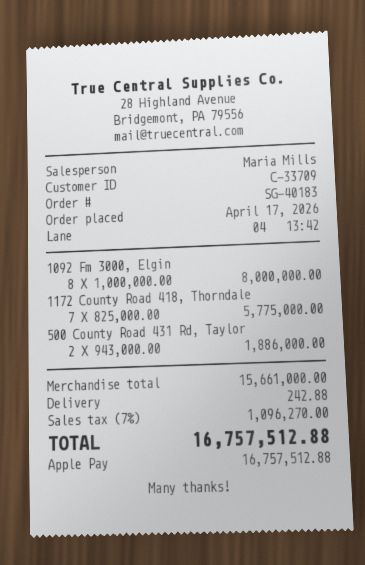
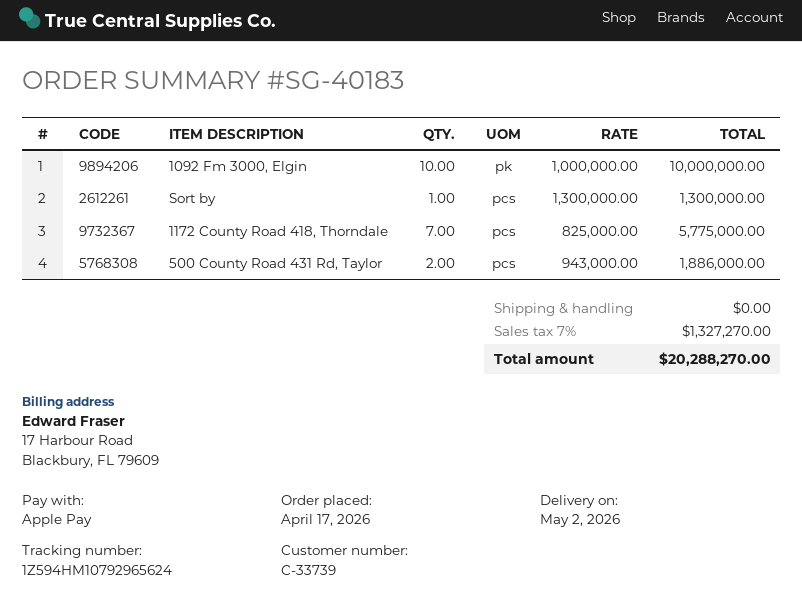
customer number: C-33709 -> C-33739
1092 Fm 3000, Elgin: 8 x 1000000.00 = 8000000.00 -> 10 x 1000000.00 = 10000000.00
Sort by: none -> 1 x 1300000.00 = 1300000.00
shipping: 242.88 -> 0.00
tax: 7% = 1096270.00 -> 7% = 1327270.00
total: 16757512.88 -> 20288270.00

